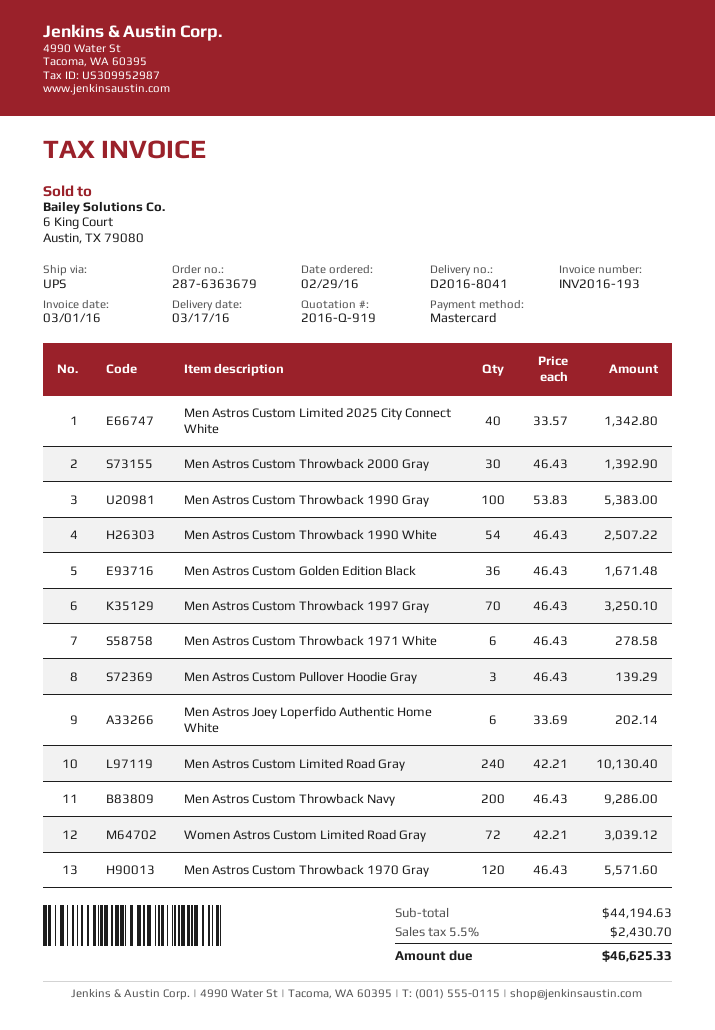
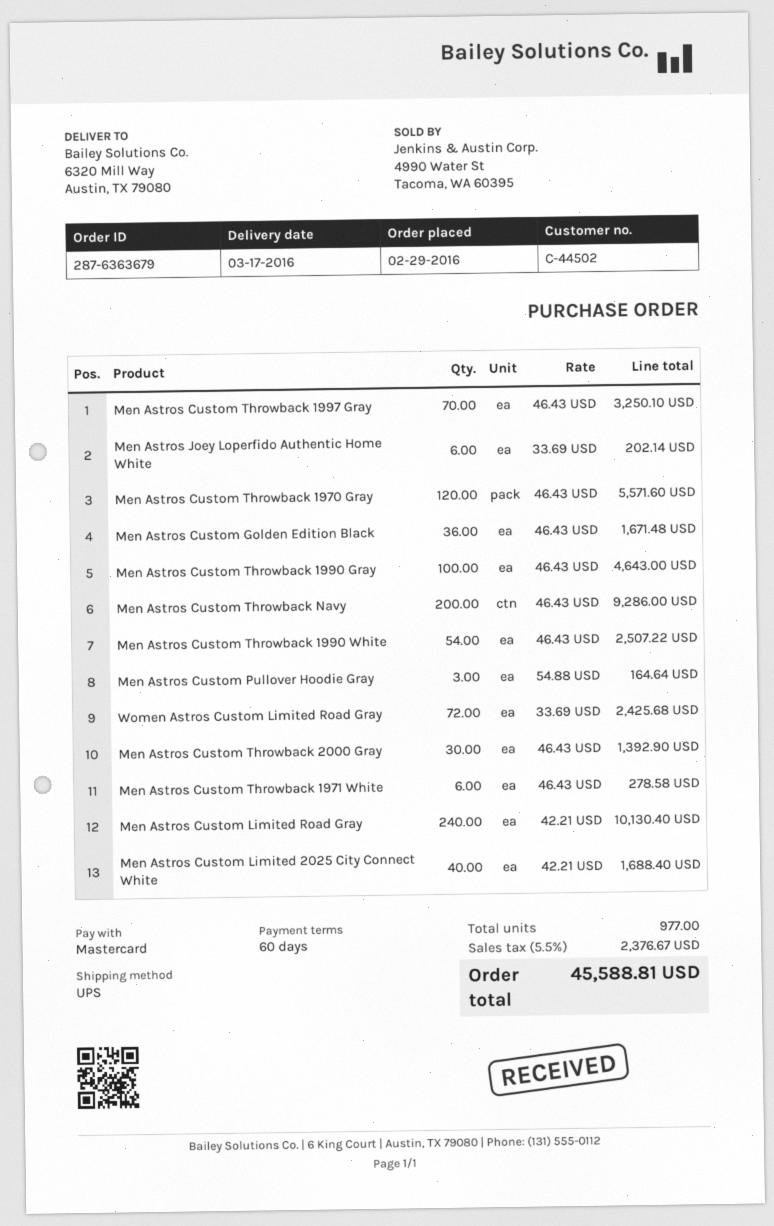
Men Astros Custom Limited 2025 City Connect White: 40 x 33.57 = 1342.80 -> 40 x 42.21 = 1688.40
Men Astros Custom Throwback 1990 Gray: 100 x 53.83 = 5383.00 -> 100 x 46.43 = 4643.00
Men Astros Custom Pullover Hoodie Gray: 3 x 46.43 = 139.29 -> 3 x 54.88 = 164.64
Women Astros Custom Limited Road Gray: 72 x 42.21 = 3039.12 -> 72 x 33.69 = 2425.68
tax: 5.5% = 2430.70 -> 5.5% = 2376.67
total: 46625.33 -> 45588.81

